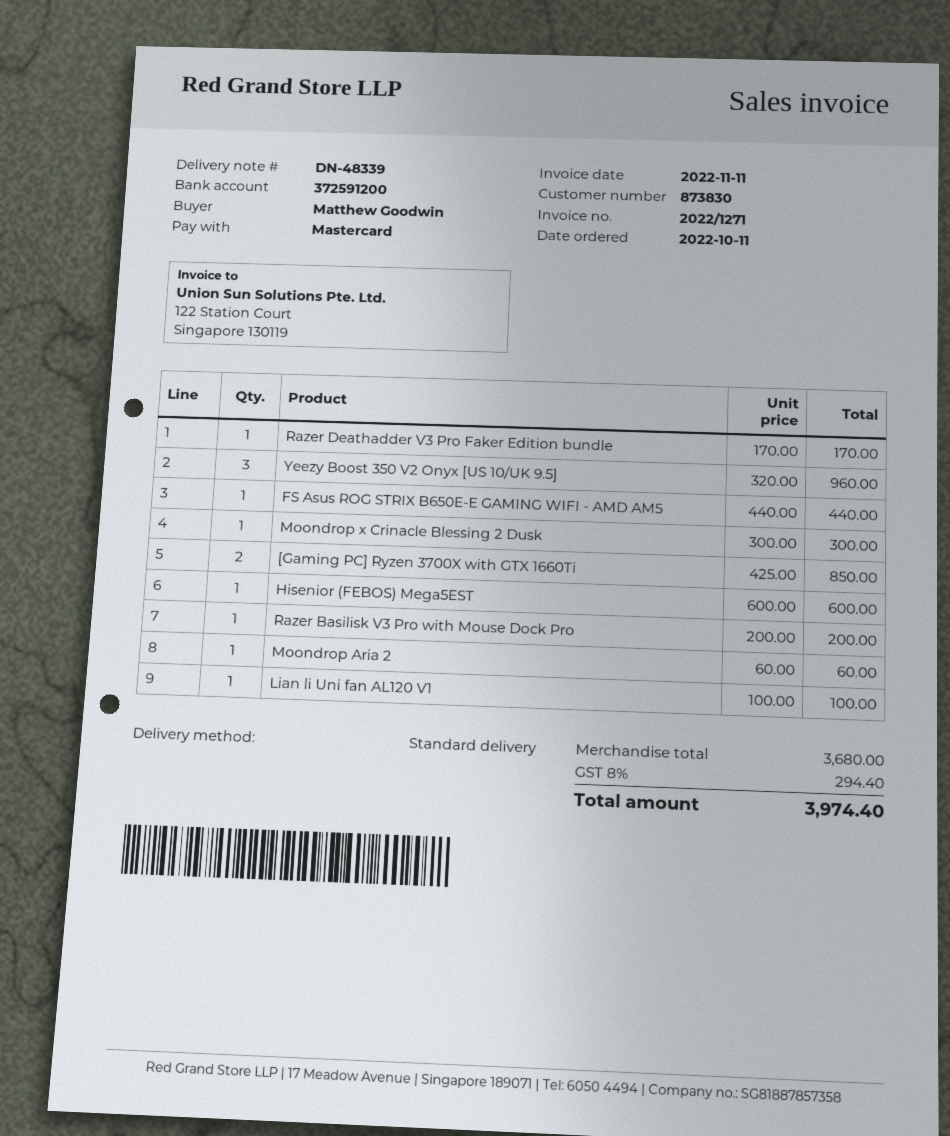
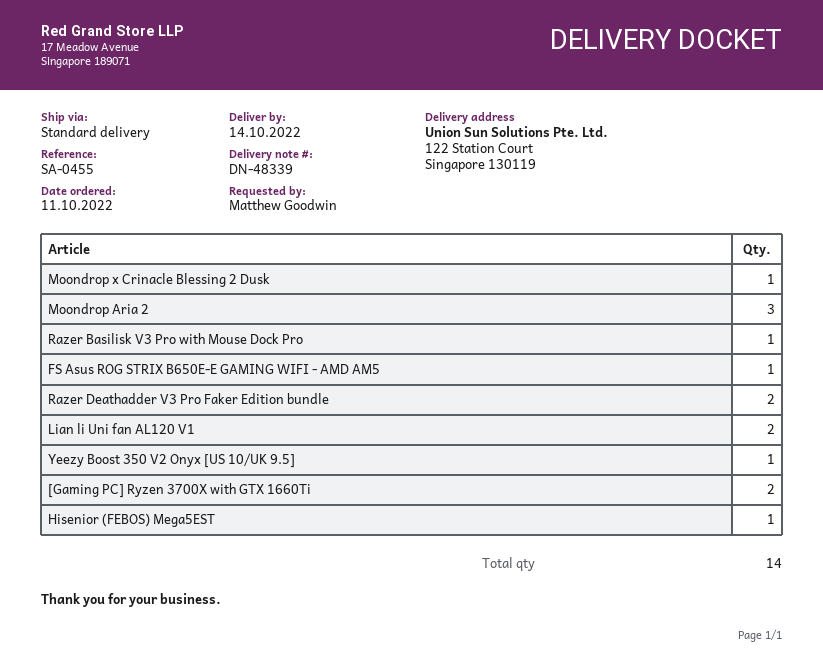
Razer Deathadder V3 Pro Faker Edition bundle: 1 -> 2
Yeezy Boost 350 V2 Onyx [US 10/UK 9.5]: 3 -> 1
Moondrop Aria 2: 1 -> 3
Lian li Uni fan AL120 V1: 1 -> 2

